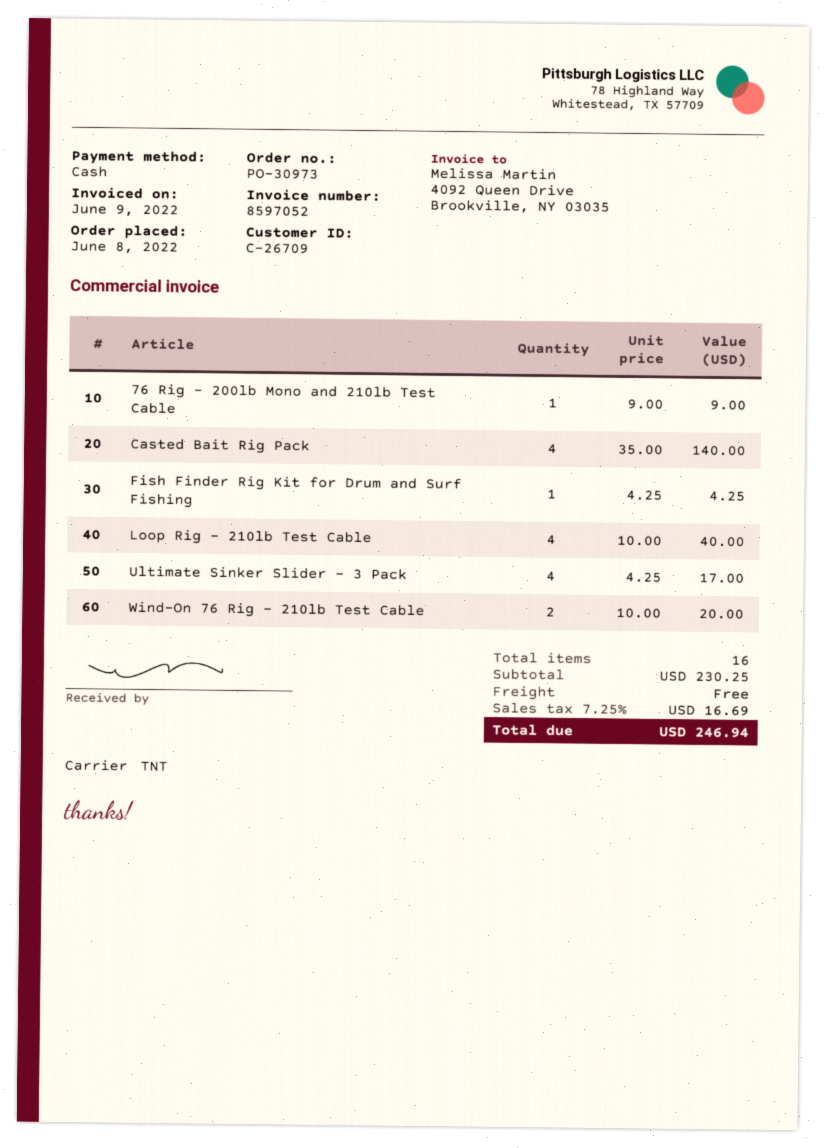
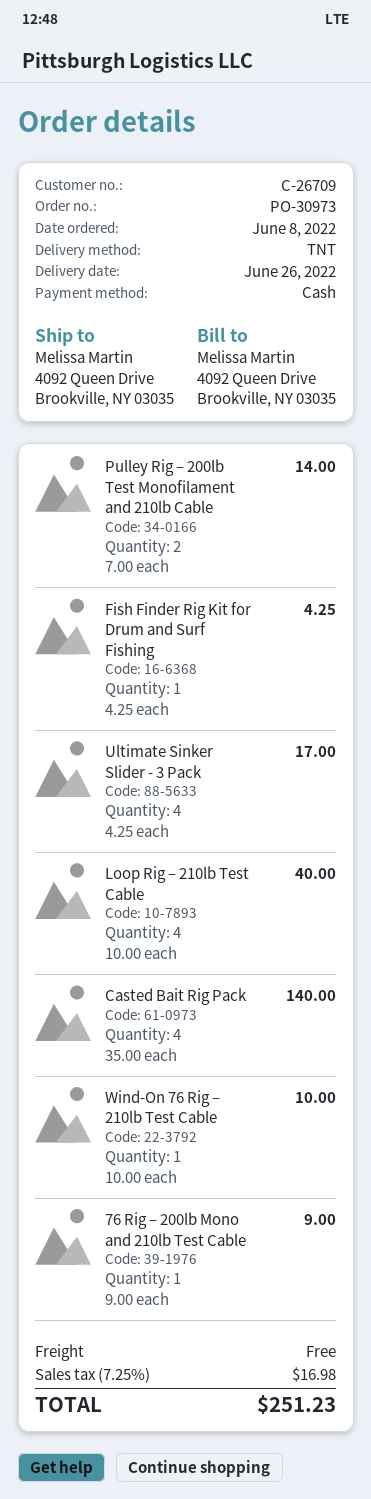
Wind-On 76 Rig – 210lb Test Cable: 2 x 10.00 = 20.00 -> 1 x 10.00 = 10.00
Pulley Rig – 200lb Test Monofilament and 210lb Cable: none -> 2 x 7.00 = 14.00
tax: 7.25% = 16.69 -> 7.25% = 16.98
total: 246.94 -> 251.23

